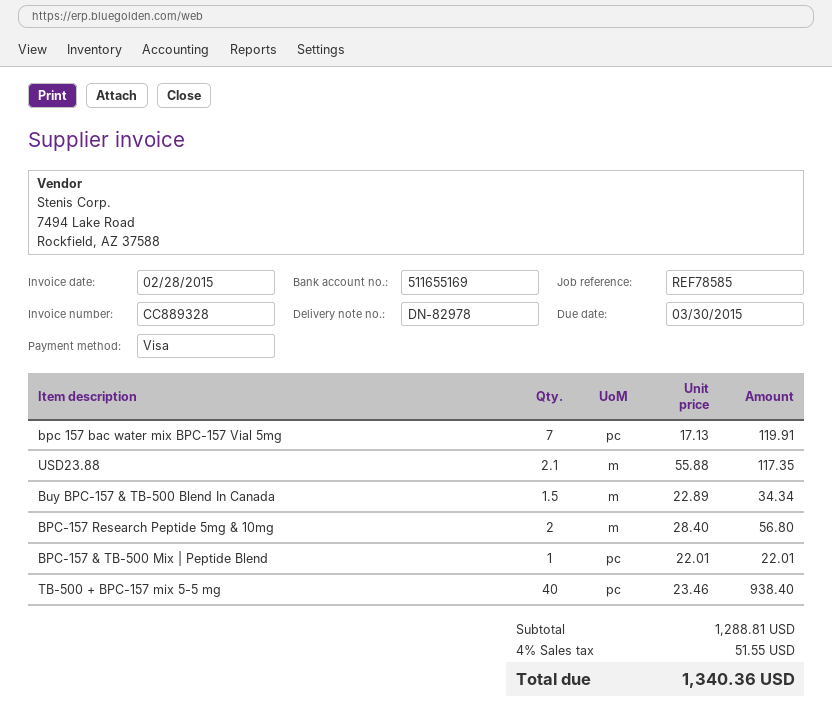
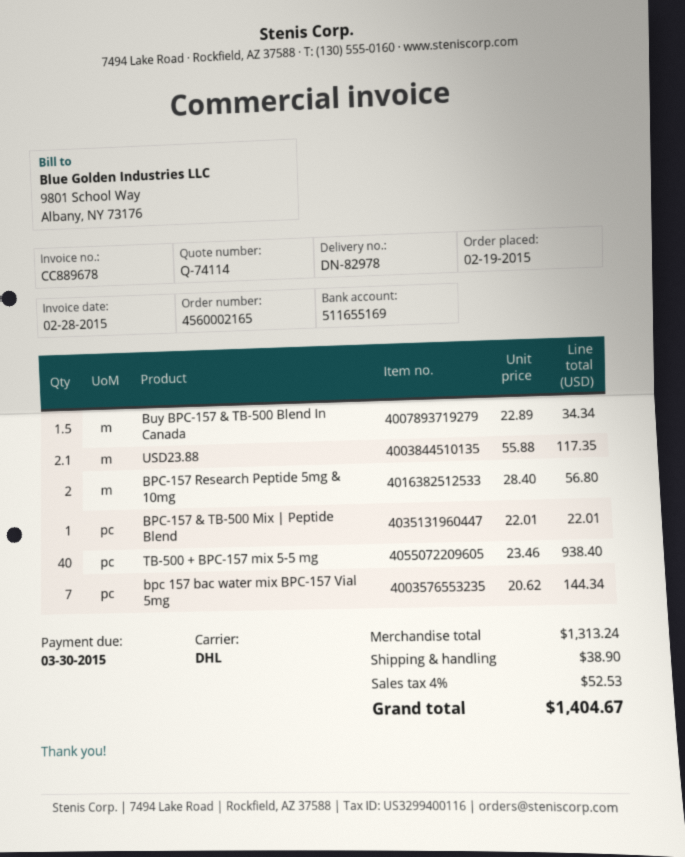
invoice number: CC889328 -> CC889678
bpc 157 bac water mix BPC-157 Vial 5mg: 7 x 17.13 = 119.91 -> 7 x 20.62 = 144.34
subtotal: 1288.81 -> 1313.24
shipping: none -> 38.90
tax: 4% = 51.55 -> 4% = 52.53
total: 1340.36 -> 1404.67

